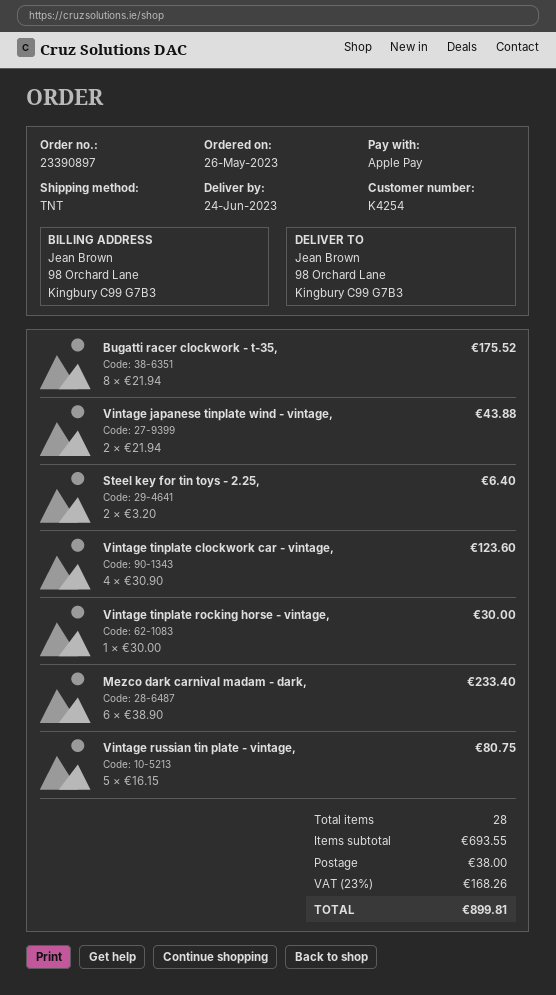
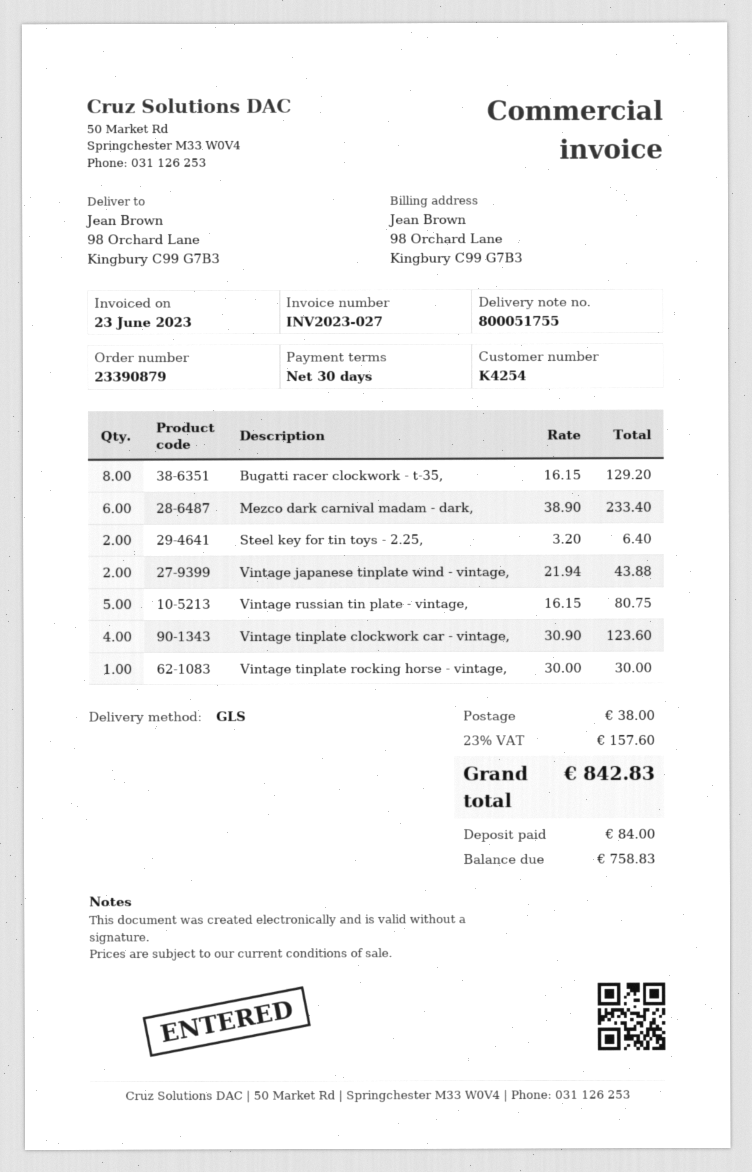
order number: 23390897 -> 23390879
shipping method: TNT -> GLS
Bugatti racer clockwork - t-35,: 8 x 21.94 = 175.52 -> 8 x 16.15 = 129.20
tax: 23% = 168.26 -> 23% = 157.60
total: 899.81 -> 842.83

